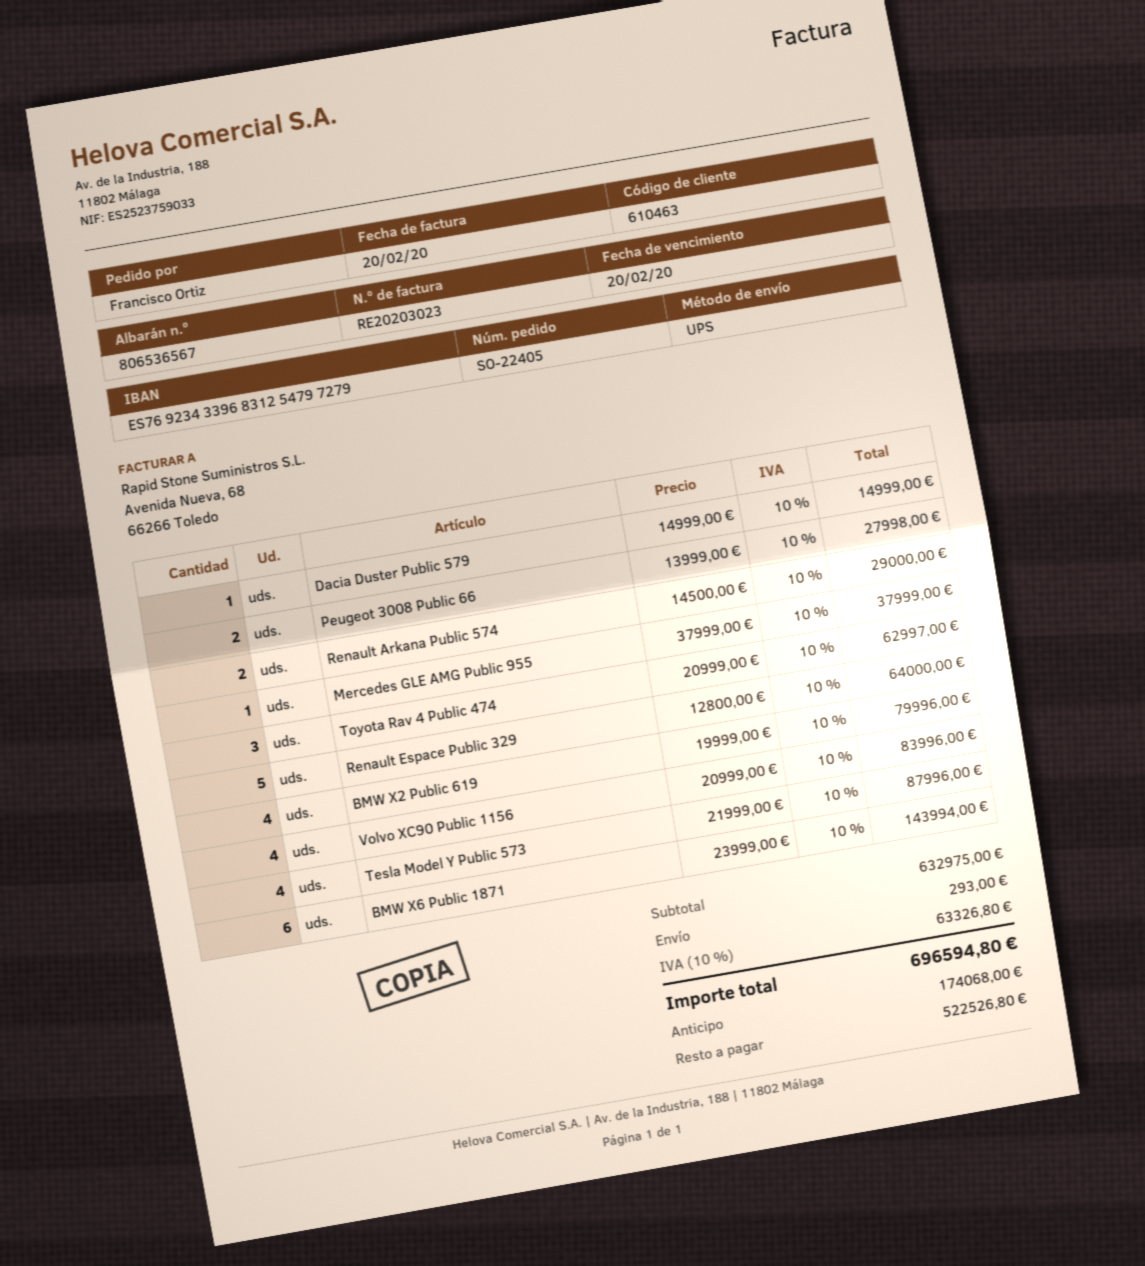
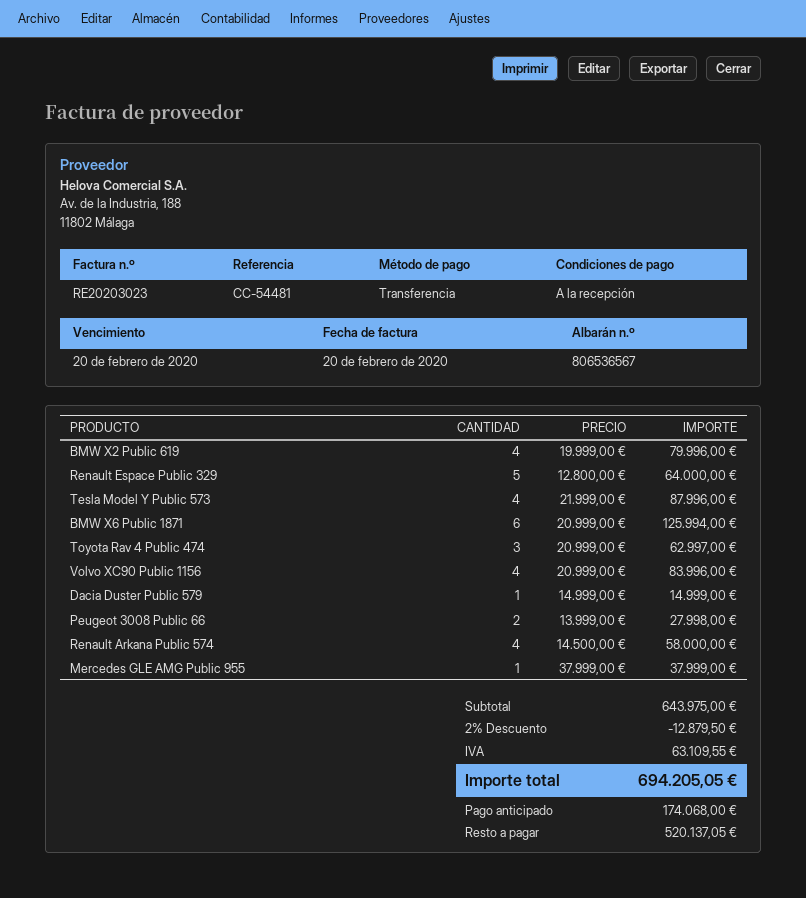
Renault Arkana Public 574: 2 x 14500.00 = 29000.00 -> 4 x 14500.00 = 58000.00
BMW X6 Public 1871: 6 x 23999.00 = 143994.00 -> 6 x 20999.00 = 125994.00
subtotal: 632975.00 -> 643975.00
discount: none -> 2% = 12879.50
shipping: 293.00 -> none
tax: 63326.80 -> 63109.55
total: 696594.80 -> 694205.05
balance: 522526.80 -> 520137.05

